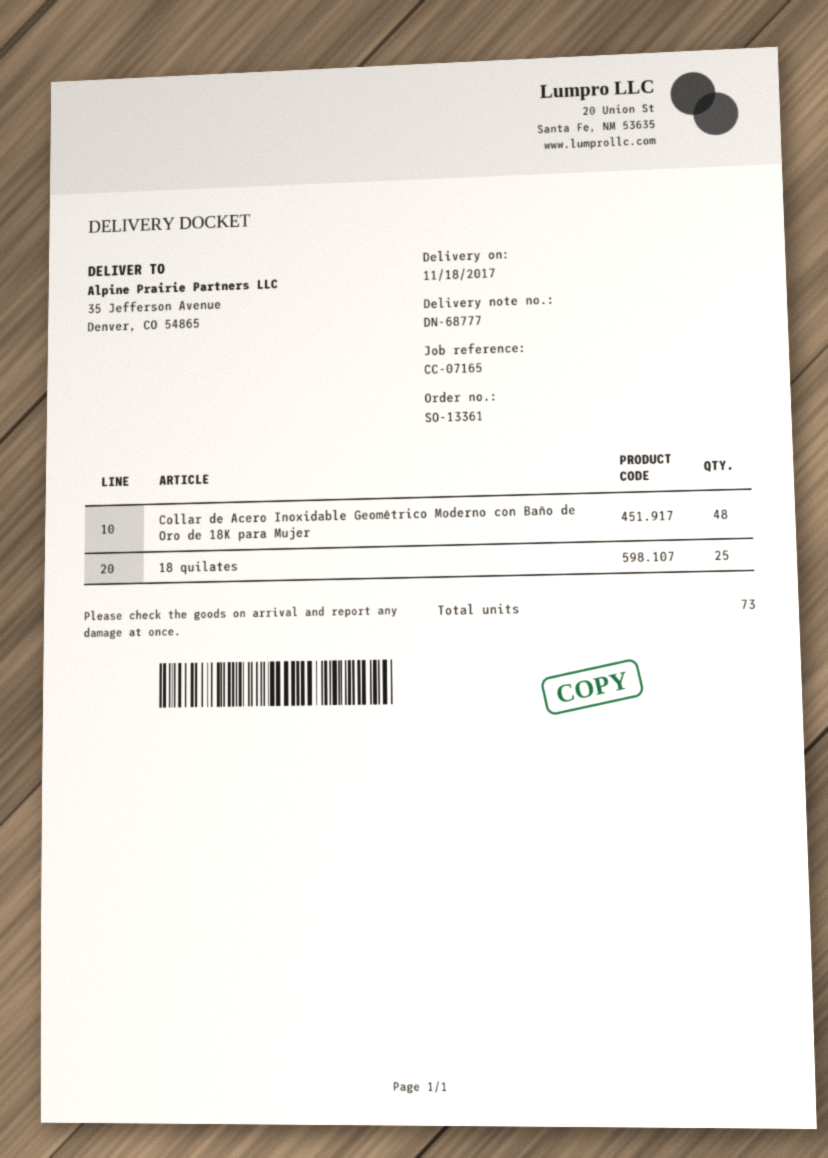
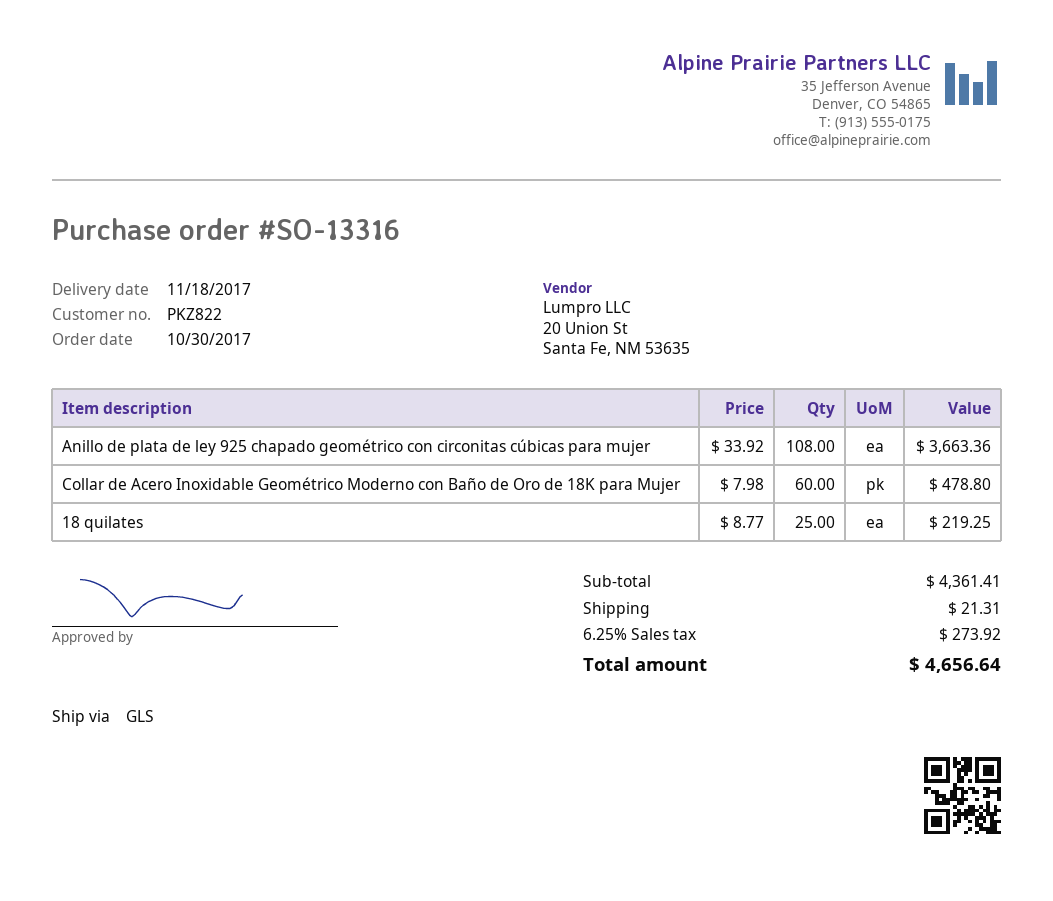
order number: SO-13361 -> SO-13316
Collar de Acero Inoxidable Geométrico Moderno con Baño de Oro de 18K para Mujer: 48 -> 60
Anillo de plata de ley 925 chapado geométrico con circonitas cúbicas para mujer: none -> 108

